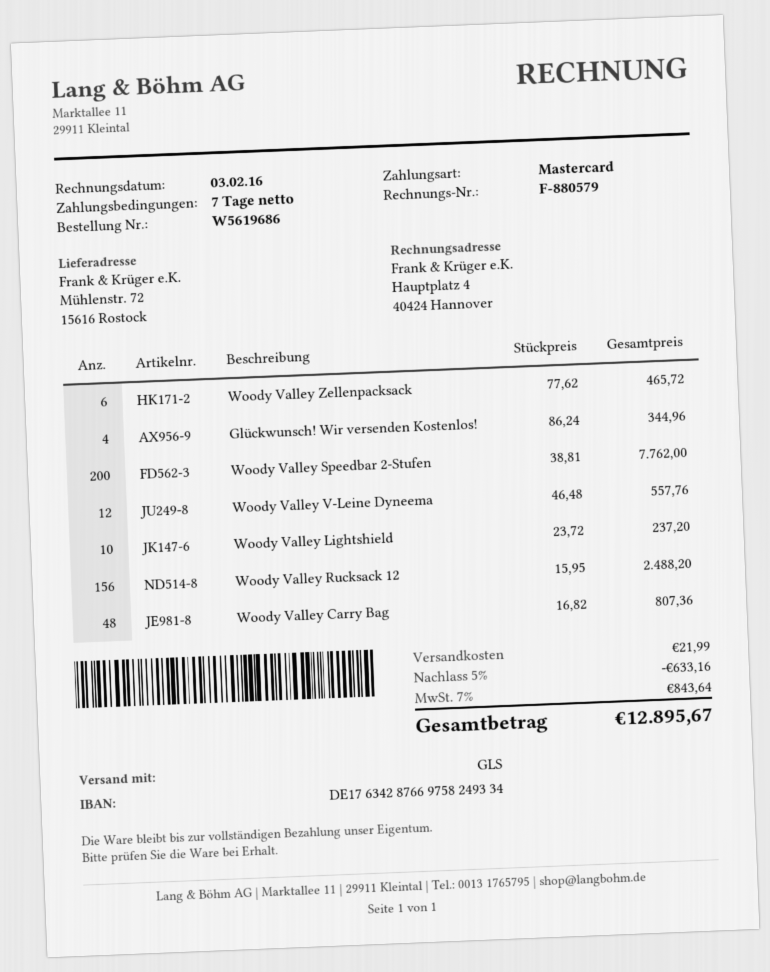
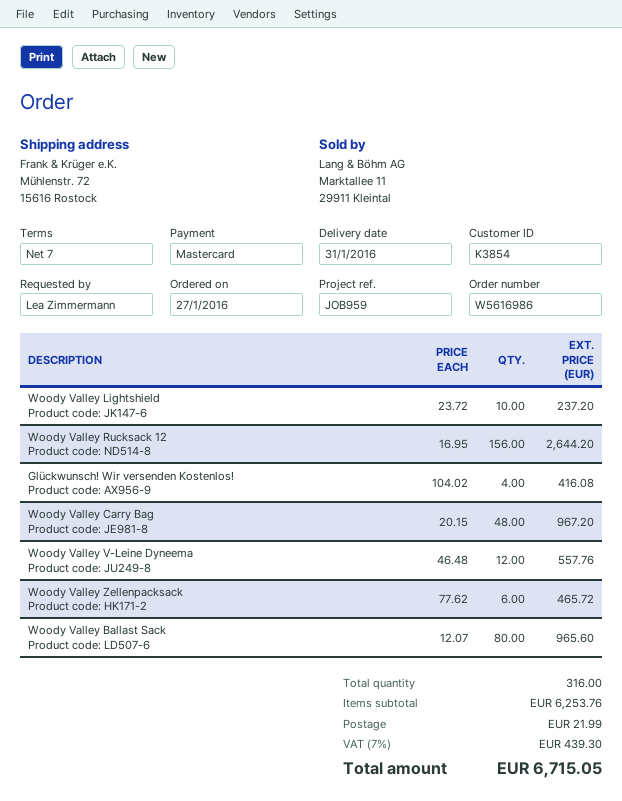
order number: W5619686 -> W5616986
Glückwunsch! Wir versenden Kostenlos!: 4 x 86.24 = 344.96 -> 4 x 104.02 = 416.08
Woody Valley Speedbar 2-Stufen: 200 x 38.81 = 7762.00 -> none
Woody Valley Rucksack 12: 156 x 15.95 = 2488.20 -> 156 x 16.95 = 2644.20
Woody Valley Carry Bag: 48 x 16.82 = 807.36 -> 48 x 20.15 = 967.20
Woody Valley Ballast Sack: none -> 80 x 12.07 = 965.60
discount: 5% = 633.16 -> none
tax: 7% = 843.64 -> 7% = 439.30
total: 12895.67 -> 6715.05

